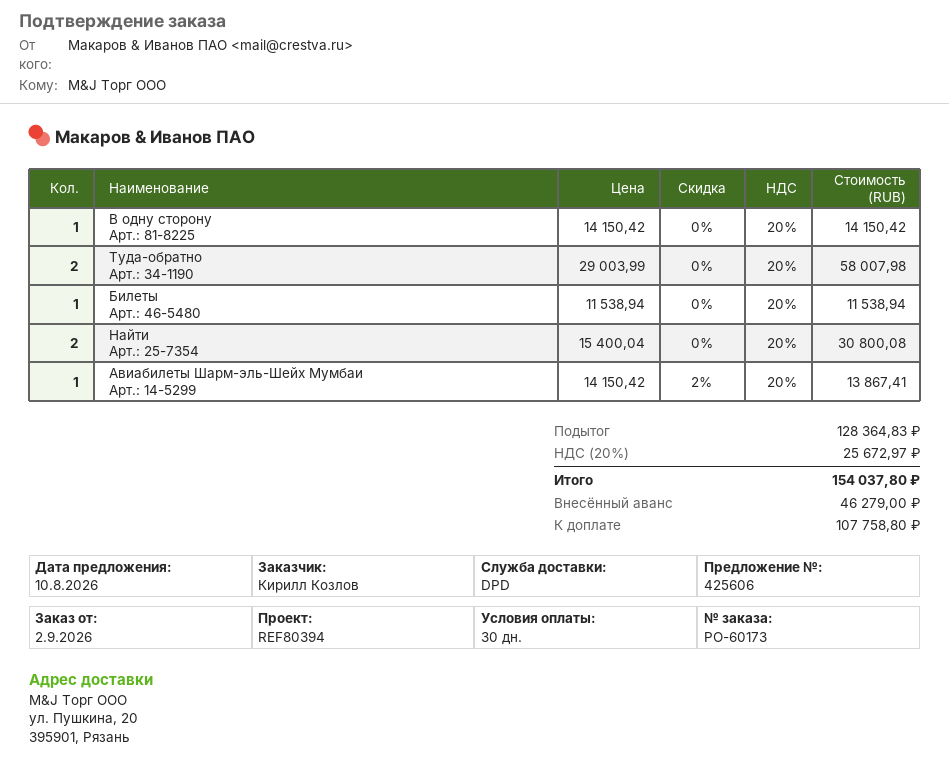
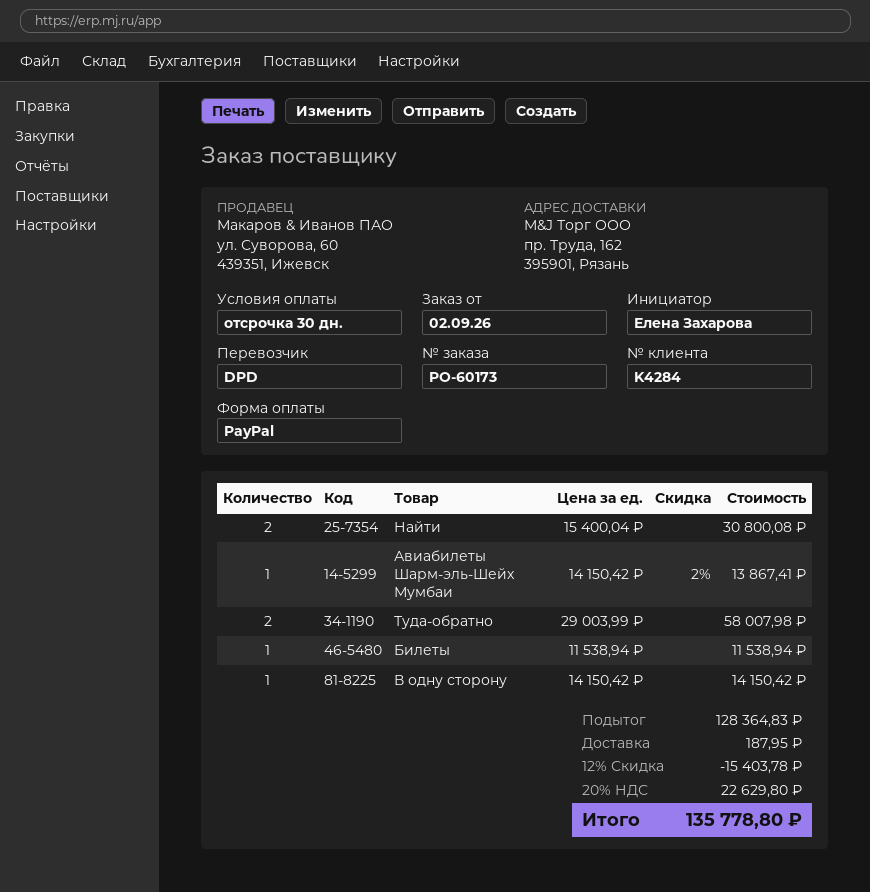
ordered by: Кирилл Козлов -> Елена Захарова
ship to: ул. Пушкина, 20, 395901, Рязань -> пр. Труда, 162, 395901, Рязань
discount: none -> 12% = 15403.78
shipping: none -> 187.95
tax: 20% = 25672.97 -> 20% = 22629.80
total: 154037.80 -> 135778.80

